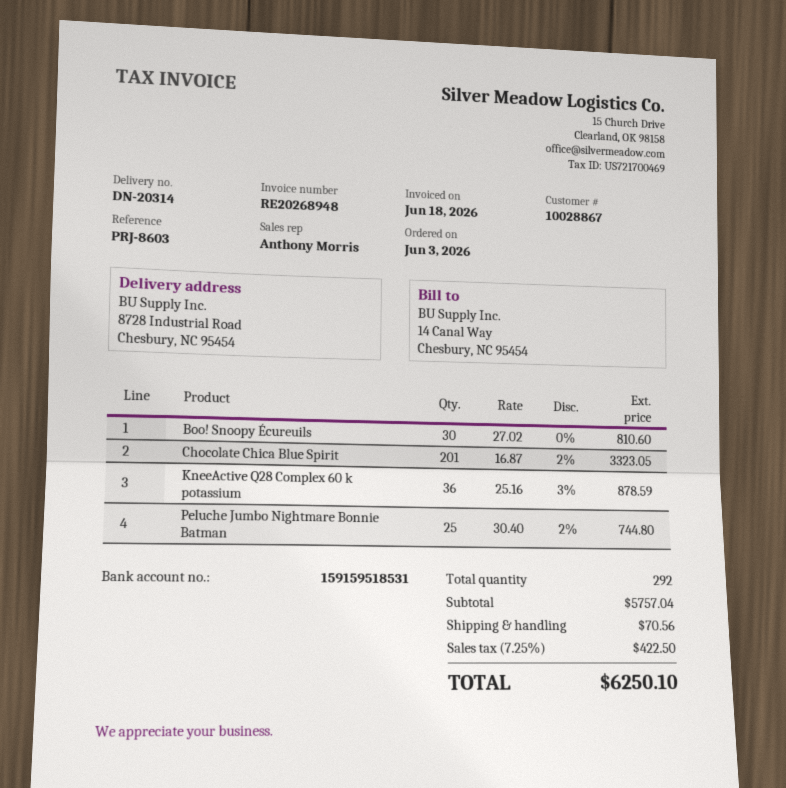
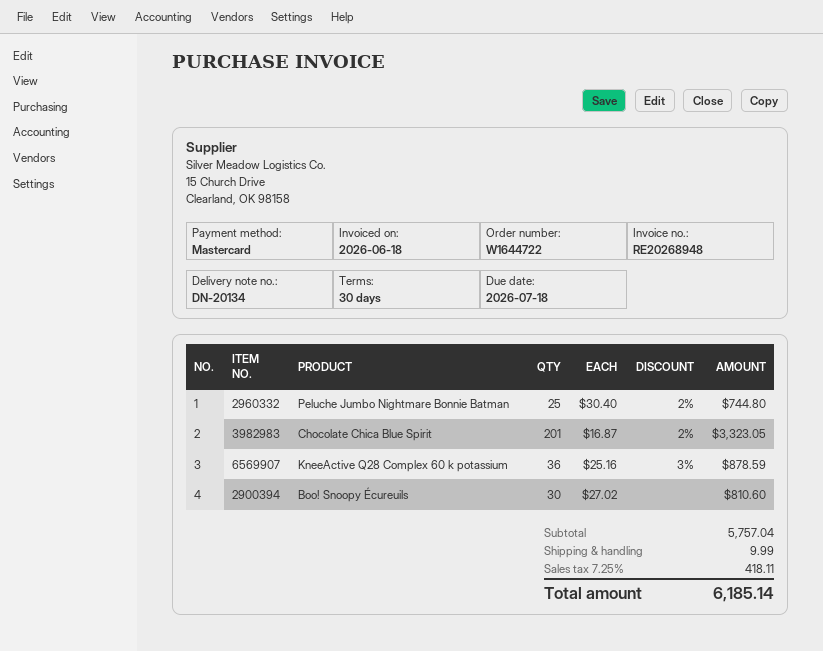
delivery note number: DN-20314 -> DN-20134
shipping: 70.56 -> 9.99
tax: 7.25% = 422.50 -> 7.25% = 418.11
total: 6250.10 -> 6185.14

